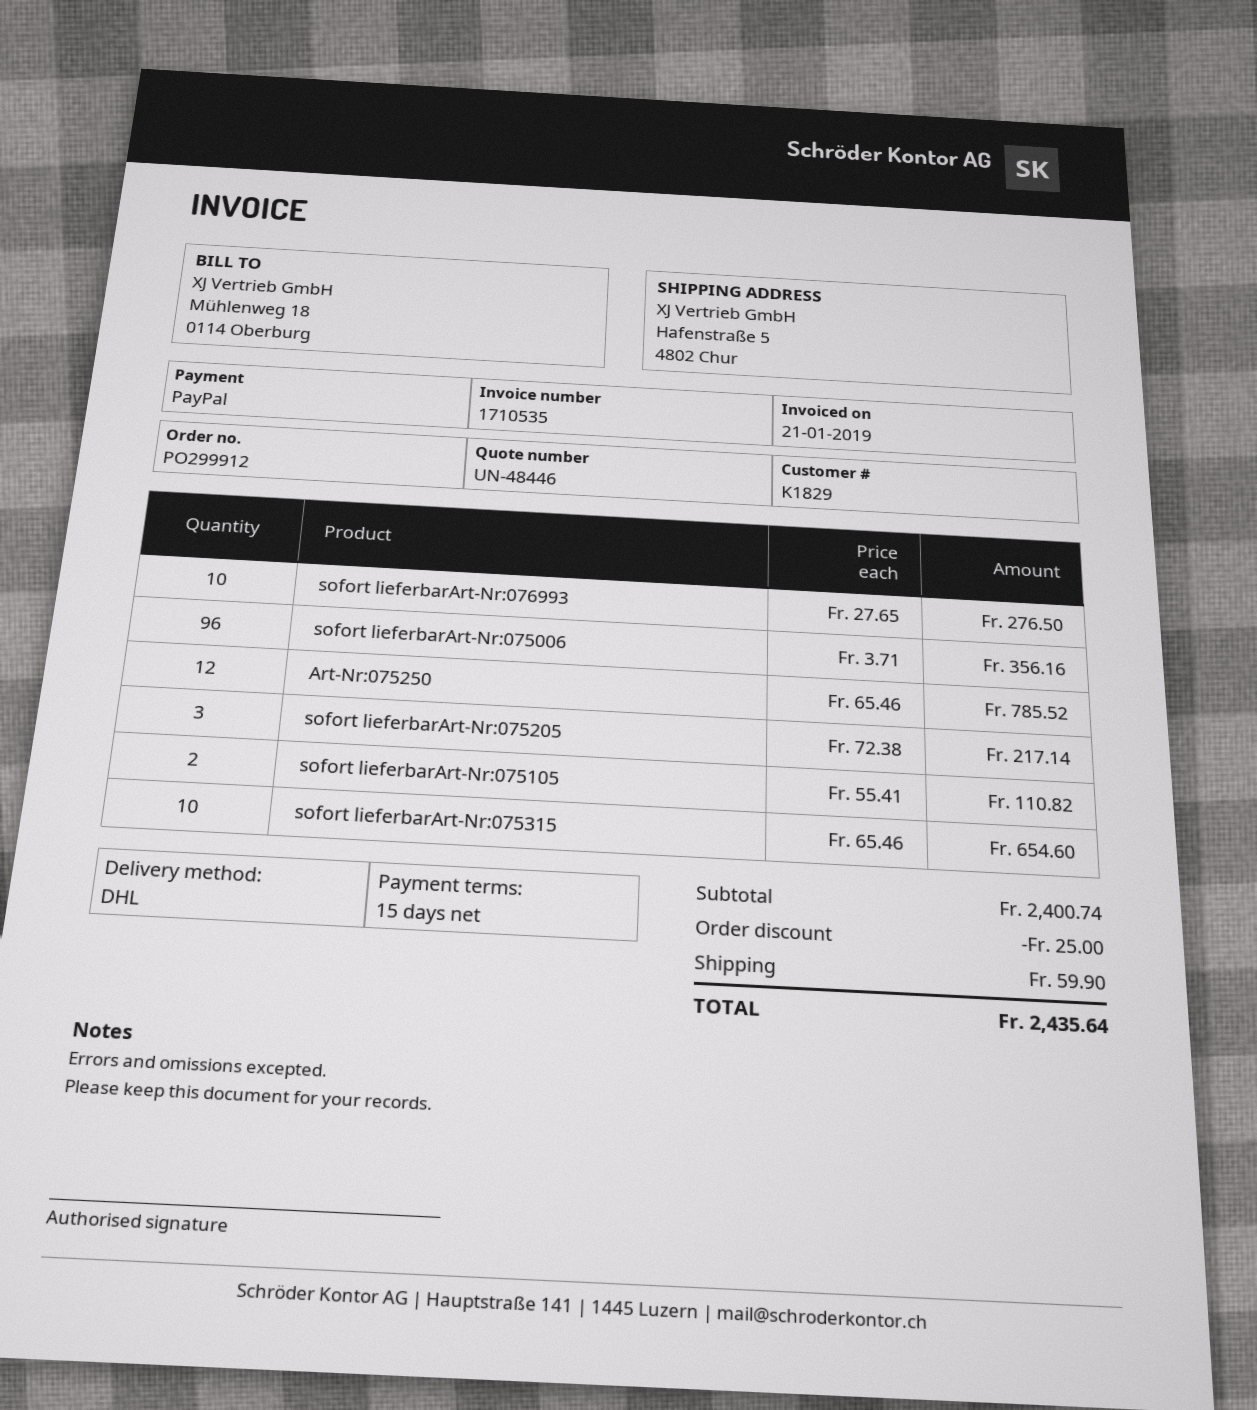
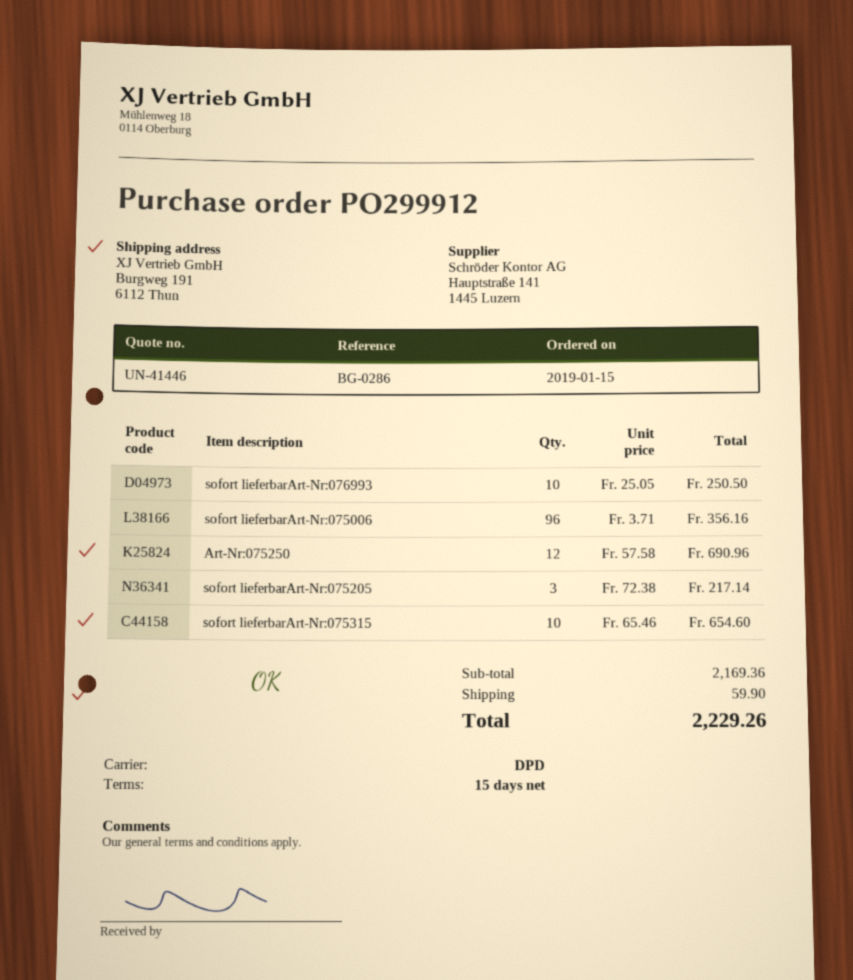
quote number: UN-48446 -> UN-41446
shipping method: DHL -> DPD
ship to: Hafenstraße 5, 4802 Chur -> Burgweg 191, 6112 Thun
sofort lieferbarArt-Nr:076993: 10 x 27.65 = 276.50 -> 10 x 25.05 = 250.50
Art-Nr:075250: 12 x 65.46 = 785.52 -> 12 x 57.58 = 690.96
sofort lieferbarArt-Nr:075105: 2 x 55.41 = 110.82 -> none
subtotal: 2400.74 -> 2169.36
discount: 25.00 -> none
total: 2435.64 -> 2229.26

